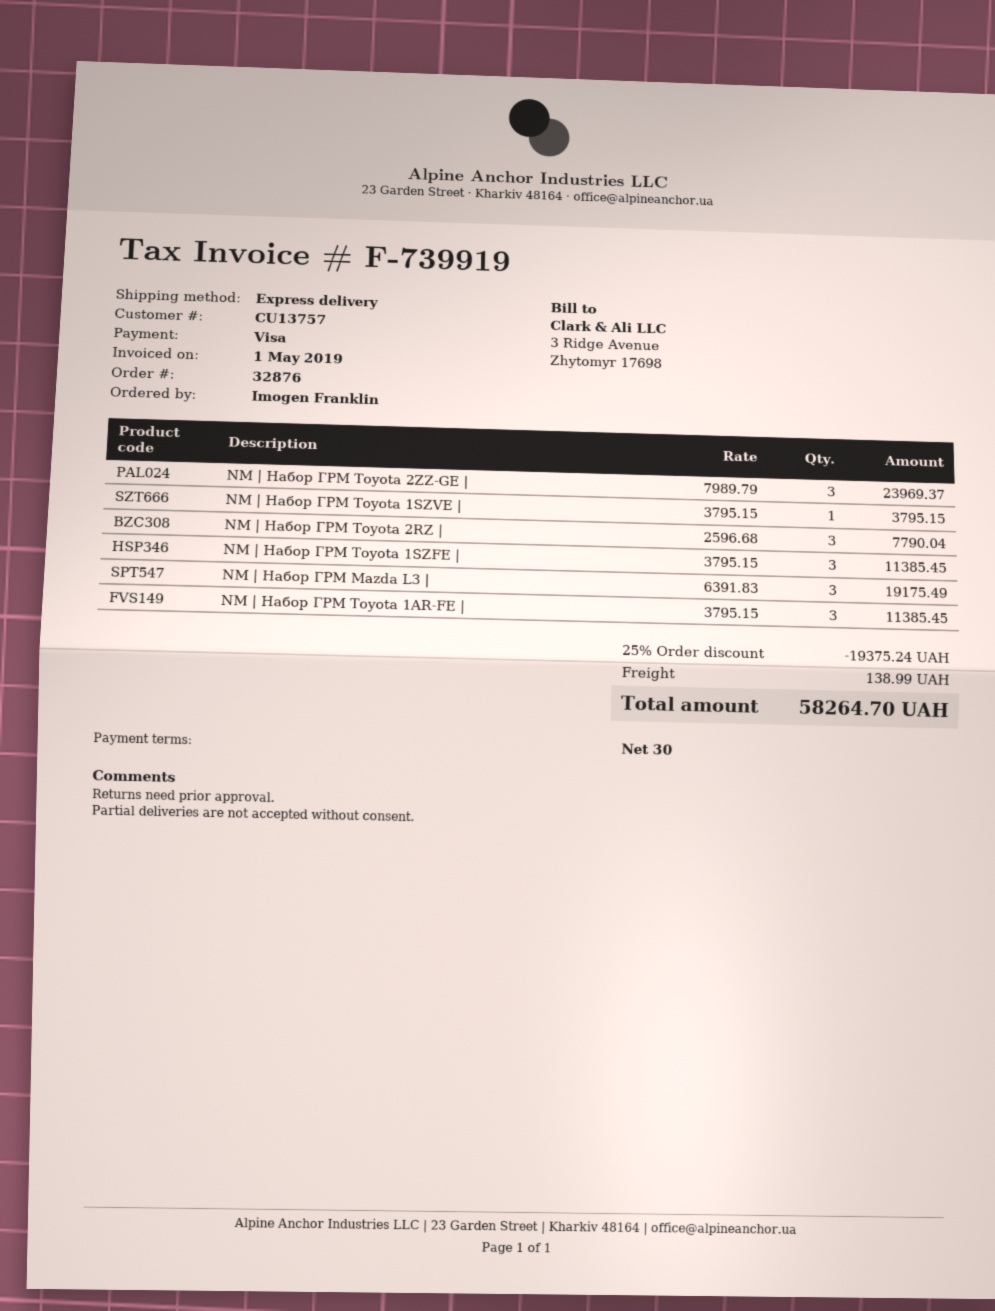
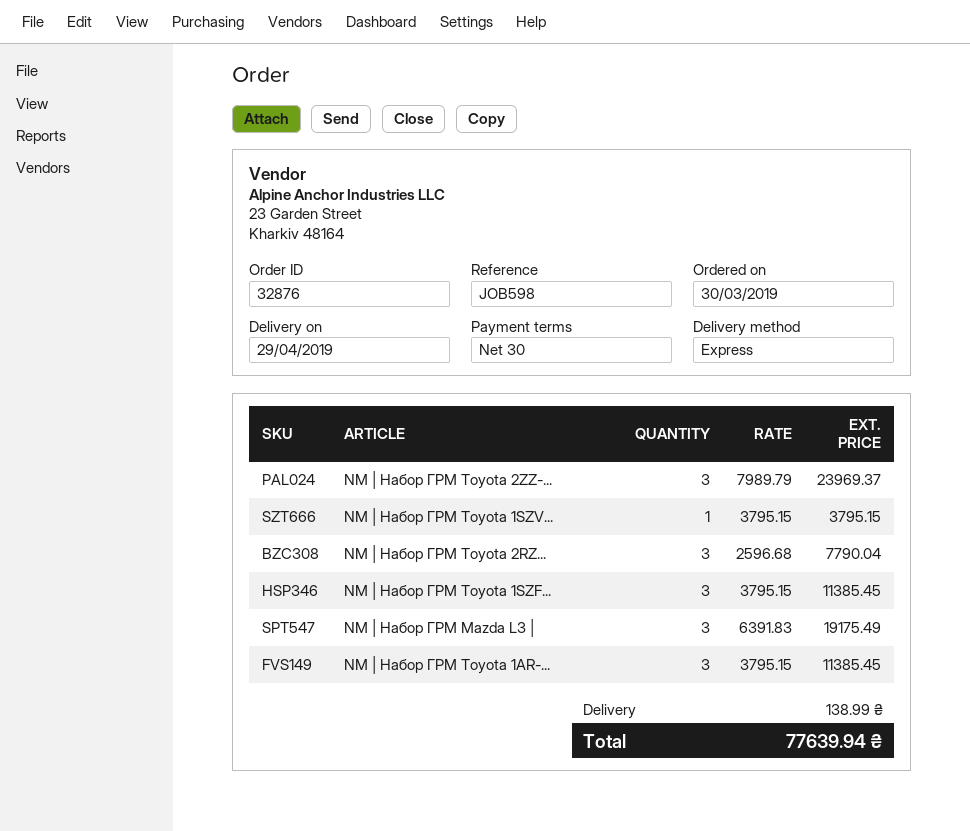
discount: 25% = 19375.24 -> none
total: 58264.70 -> 77639.94

